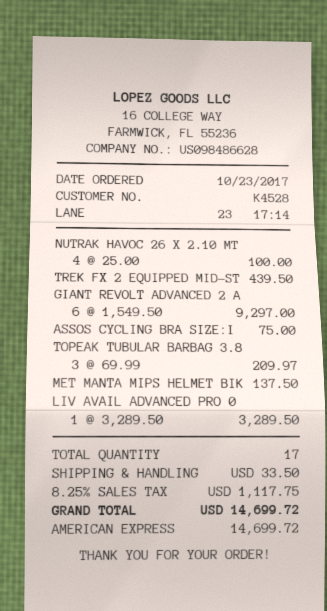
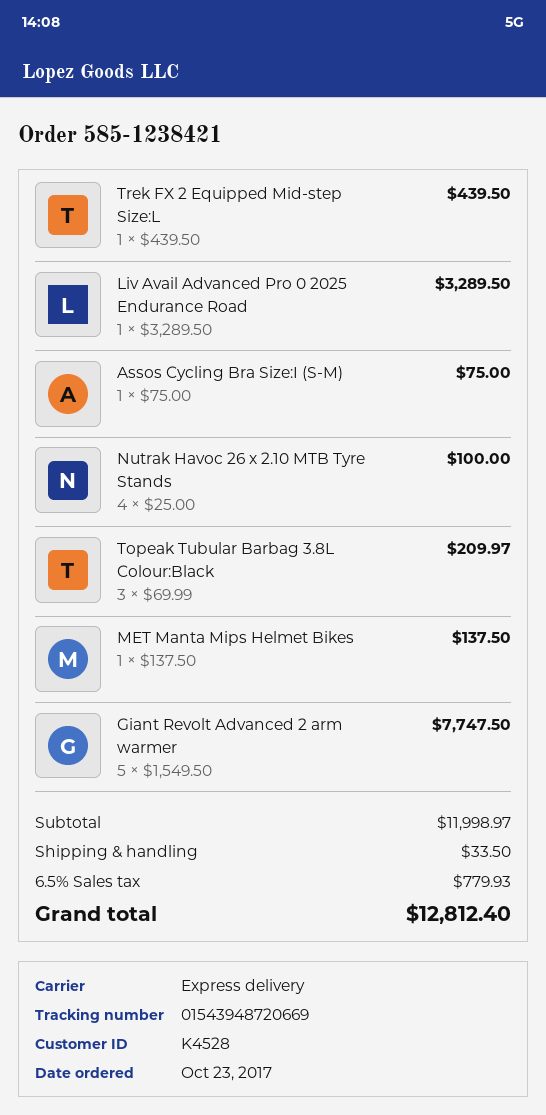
GIANT REVOLT ADVANCED 2 A: 6 x 1549.50 = 9297.00 -> 5 x 1549.50 = 7747.50
tax: 8.25% = 1117.75 -> 6.5% = 779.93
total: 14699.72 -> 12812.40

